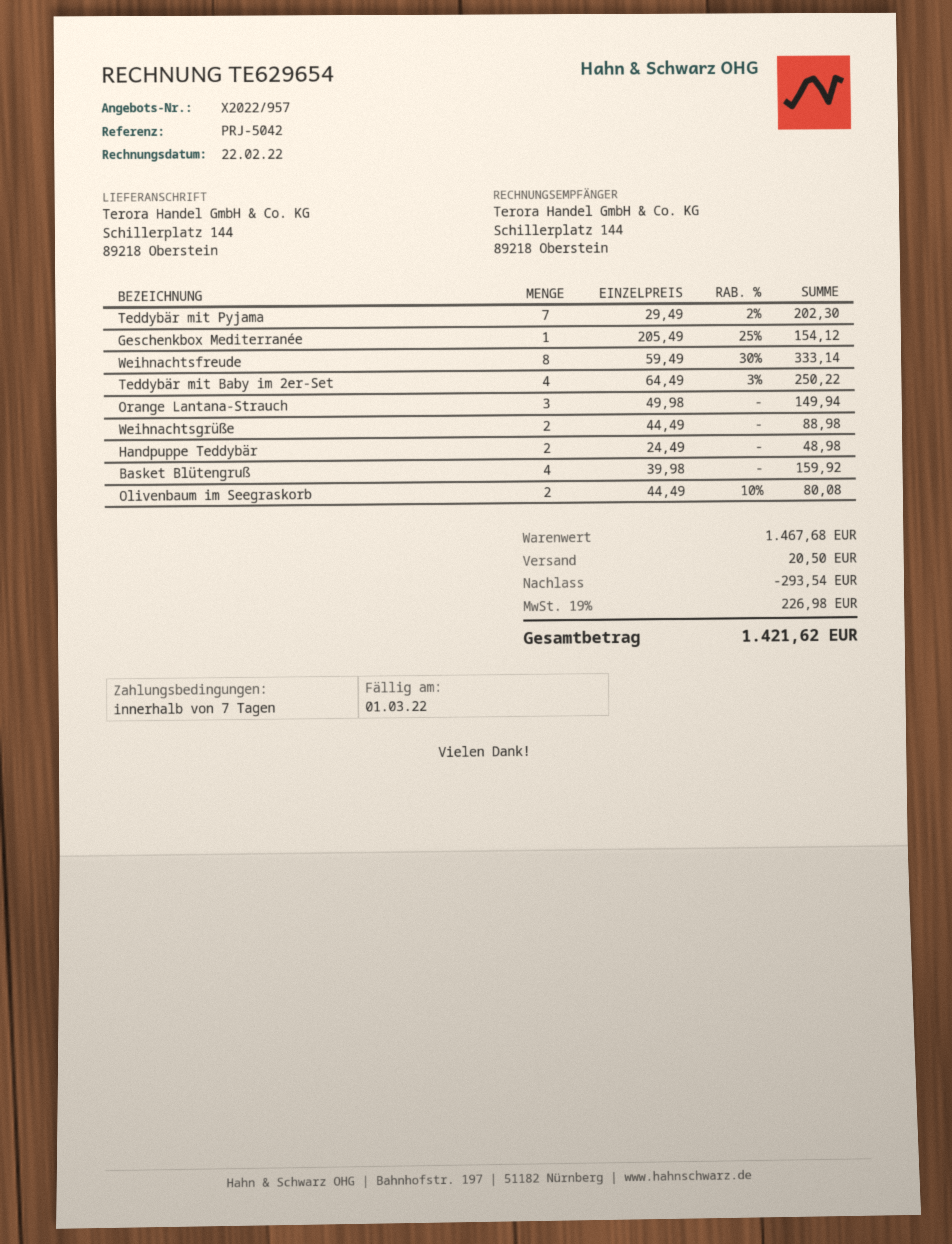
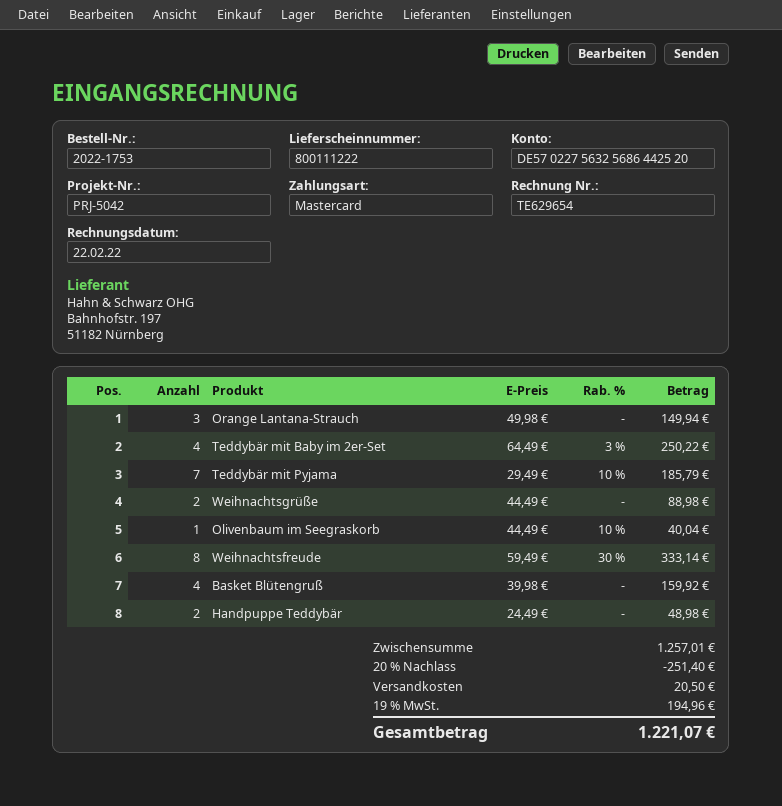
Teddybär mit Pyjama: 7 x 29.49 - 2% = 202.30 -> 7 x 29.49 - 10% = 185.79
Geschenkbox Mediterranée: 1 x 205.49 - 25% = 154.12 -> none
Olivenbaum im Seegraskorb: 2 x 44.49 - 10% = 80.08 -> 1 x 44.49 - 10% = 40.04
subtotal: 1467.68 -> 1257.01
discount: 293.54 -> 251.40
tax: 19% = 226.98 -> 19% = 194.96
total: 1421.62 -> 1221.07

